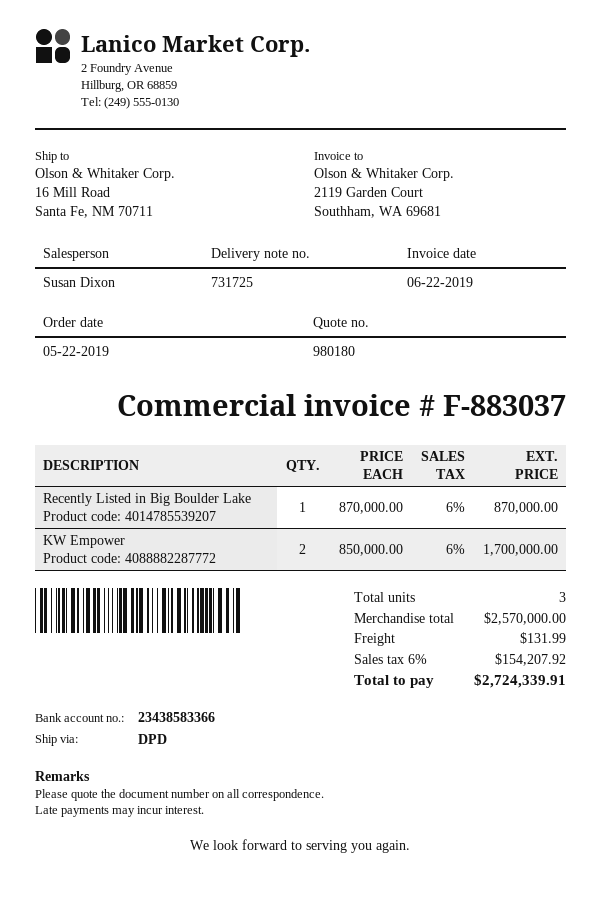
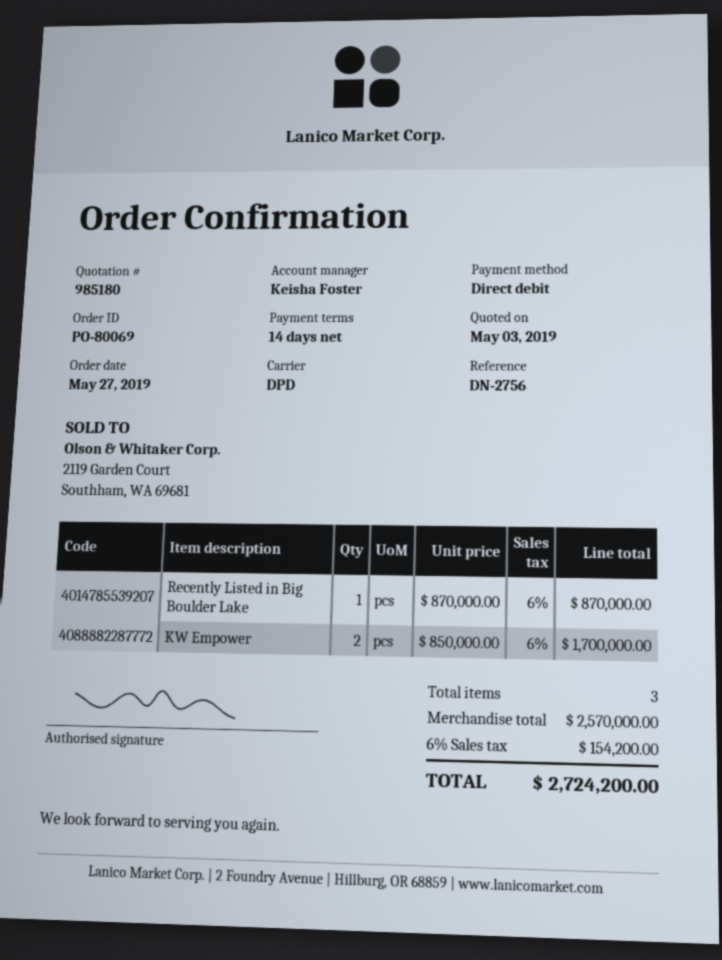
quote number: 980180 -> 985180
order date: 2019-05-22 -> 2019-05-27
sales rep: Susan Dixon -> Keisha Foster
shipping: 131.99 -> none
tax: 6% = 154207.92 -> 6% = 154200.00
total: 2724339.91 -> 2724200.00

